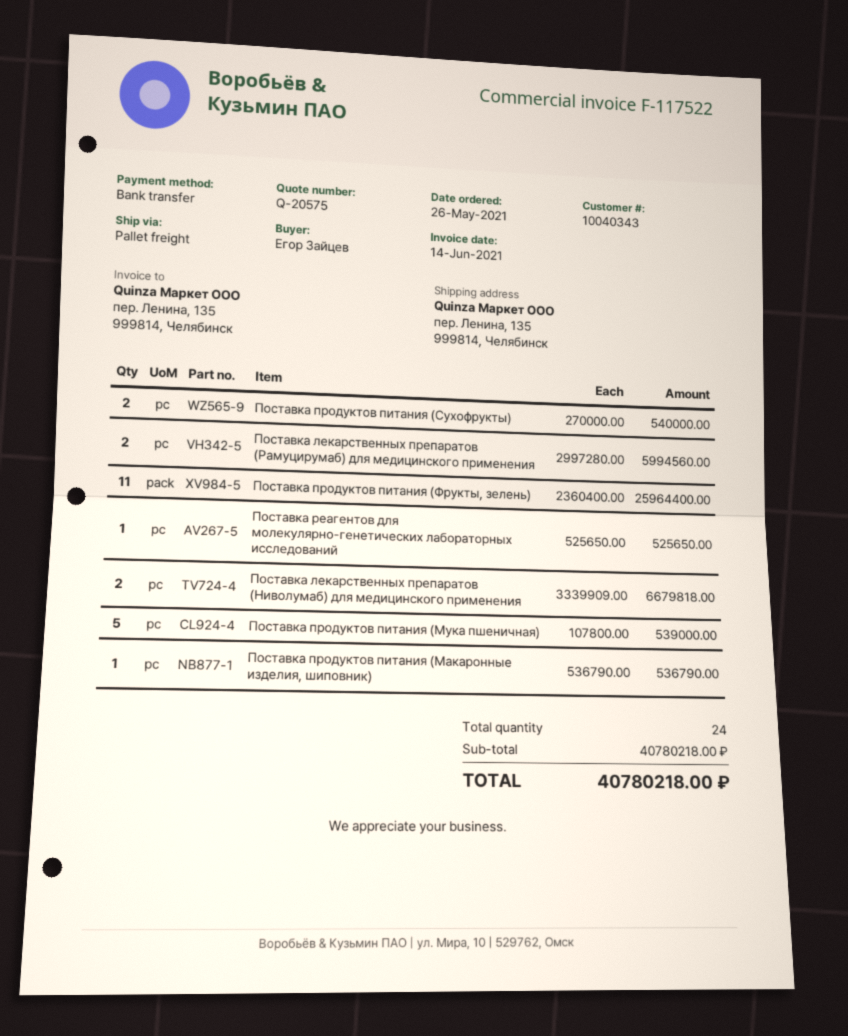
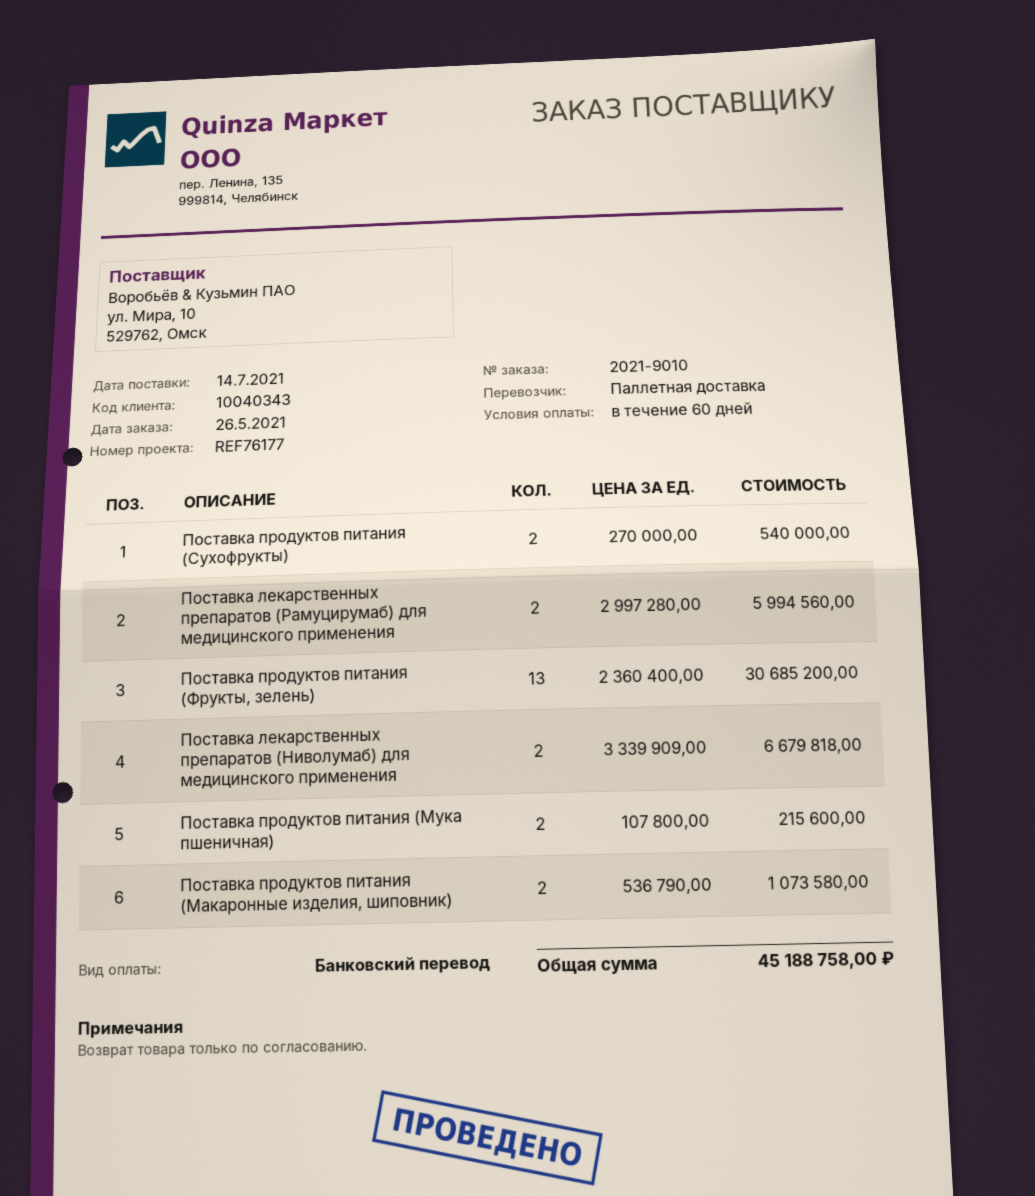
Поставка продуктов питания (Фрукты, зелень): 11 x 2360400.00 = 25964400.00 -> 13 x 2360400.00 = 30685200.00
Поставка реагентов для молекулярно-генетических лабораторных исследований: 1 x 525650.00 = 525650.00 -> none
Поставка продуктов питания (Мука пшеничная): 5 x 107800.00 = 539000.00 -> 2 x 107800.00 = 215600.00
Поставка продуктов питания (Макаронные изделия, шиповник): 1 x 536790.00 = 536790.00 -> 2 x 536790.00 = 1073580.00
total: 40780218.00 -> 45188758.00

